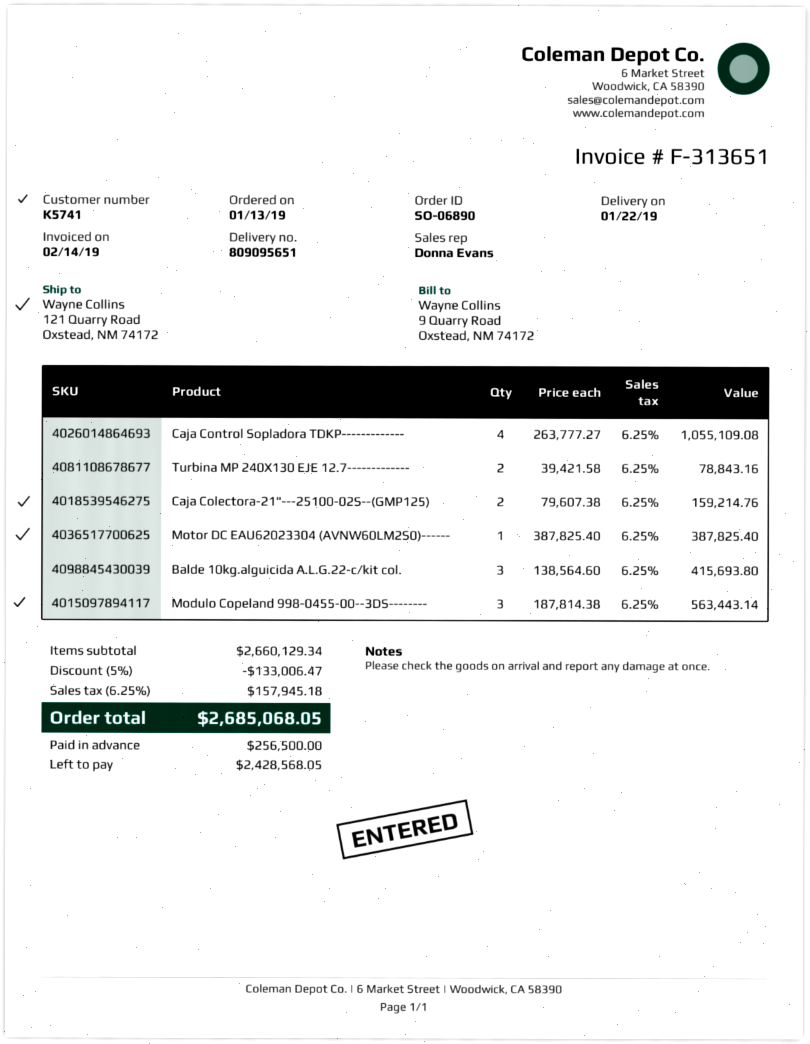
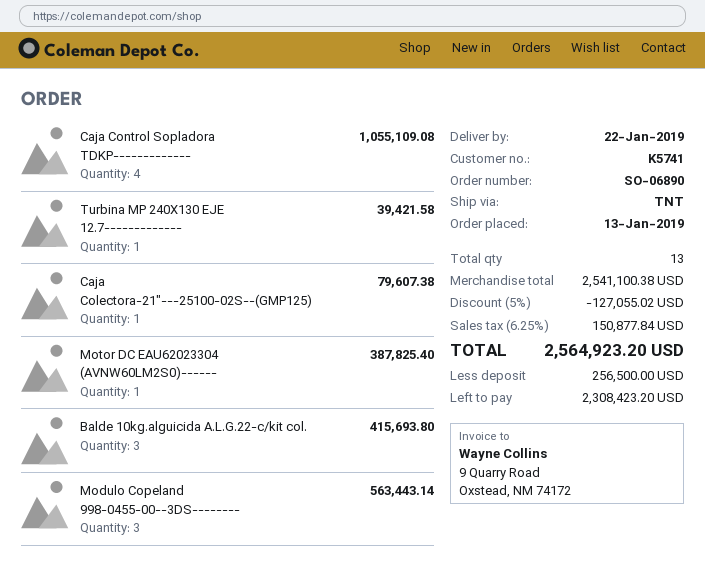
Turbina MP 240X130 EJE 12.7-------------: 2 for 78843.16 -> 1 for 39421.58
Caja Colectora-21"---25100-02S--(GMP125): 2 for 159214.76 -> 1 for 79607.38
subtotal: 2660129.34 -> 2541100.38
discount: 5% = 133006.47 -> 5% = 127055.02
tax: 6.25% = 157945.18 -> 6.25% = 150877.84
total: 2685068.05 -> 2564923.20
balance: 2428568.05 -> 2308423.20

